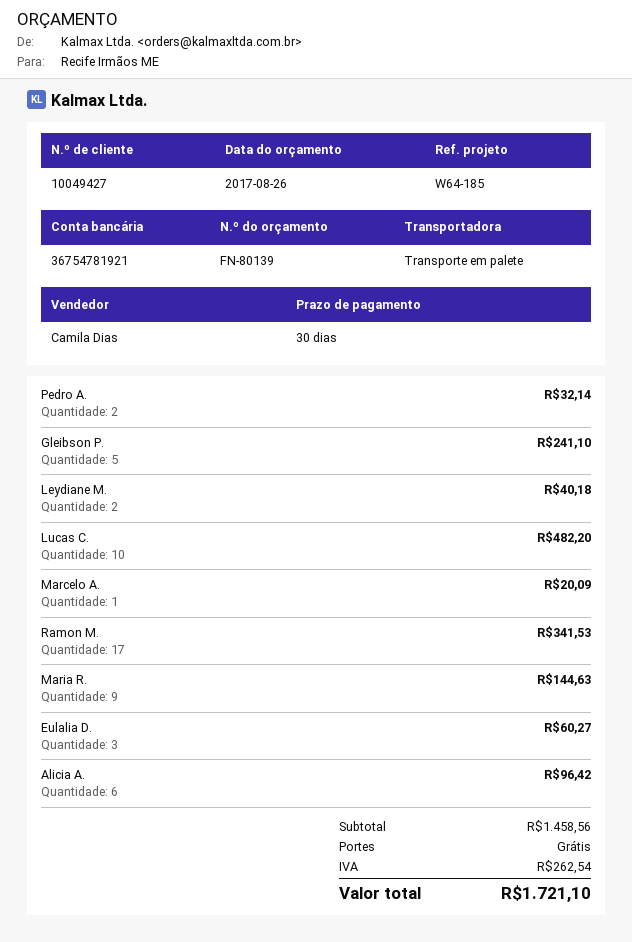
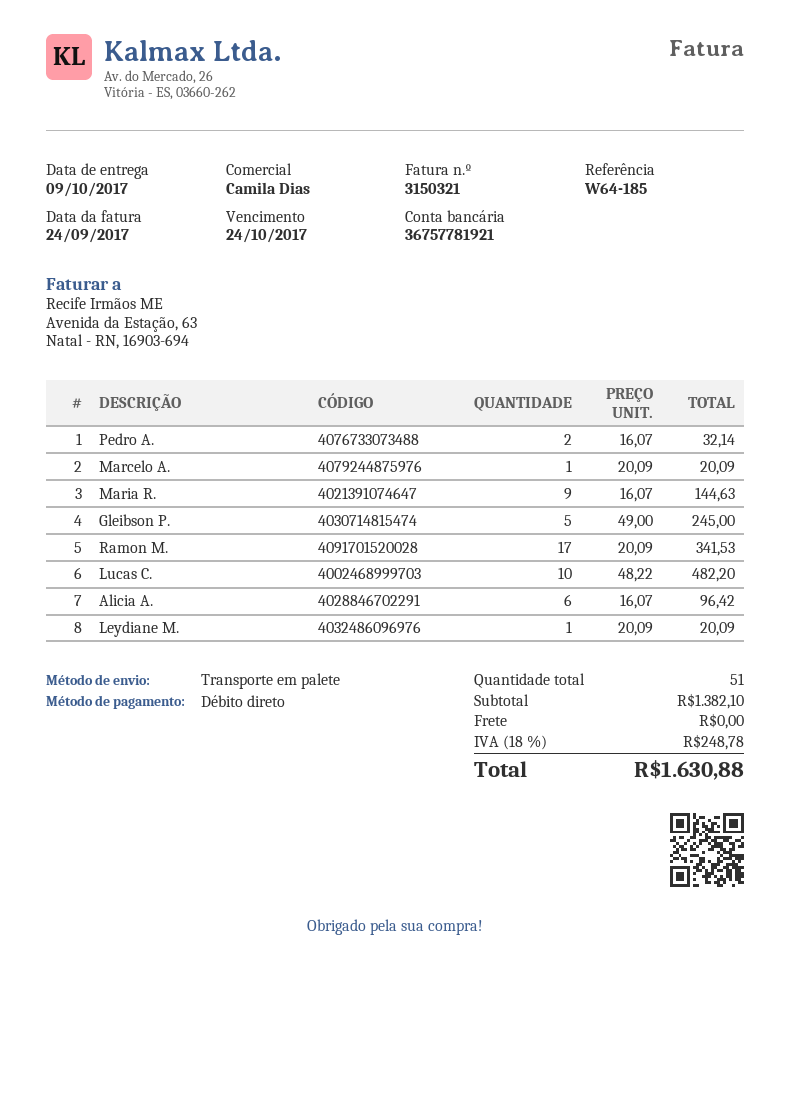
bank account: 36754781921 -> 36757781921
Gleibson P.: 5 for 241.10 -> 5 for 245.00
Leydiane M.: 2 for 40.18 -> 1 for 20.09
Eulalia D.: 3 for 60.27 -> none
subtotal: 1458.56 -> 1382.10
tax: 262.54 -> 248.78
total: 1721.10 -> 1630.88

